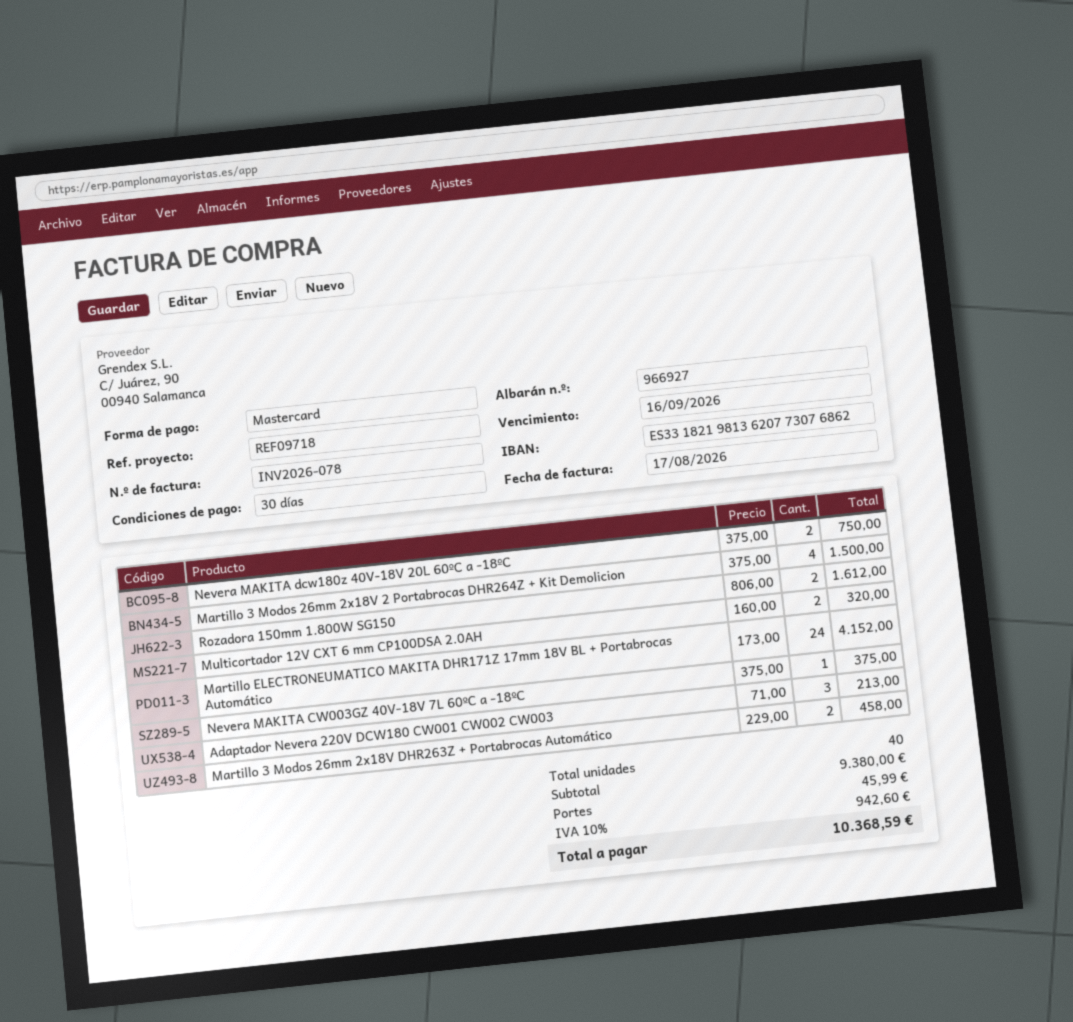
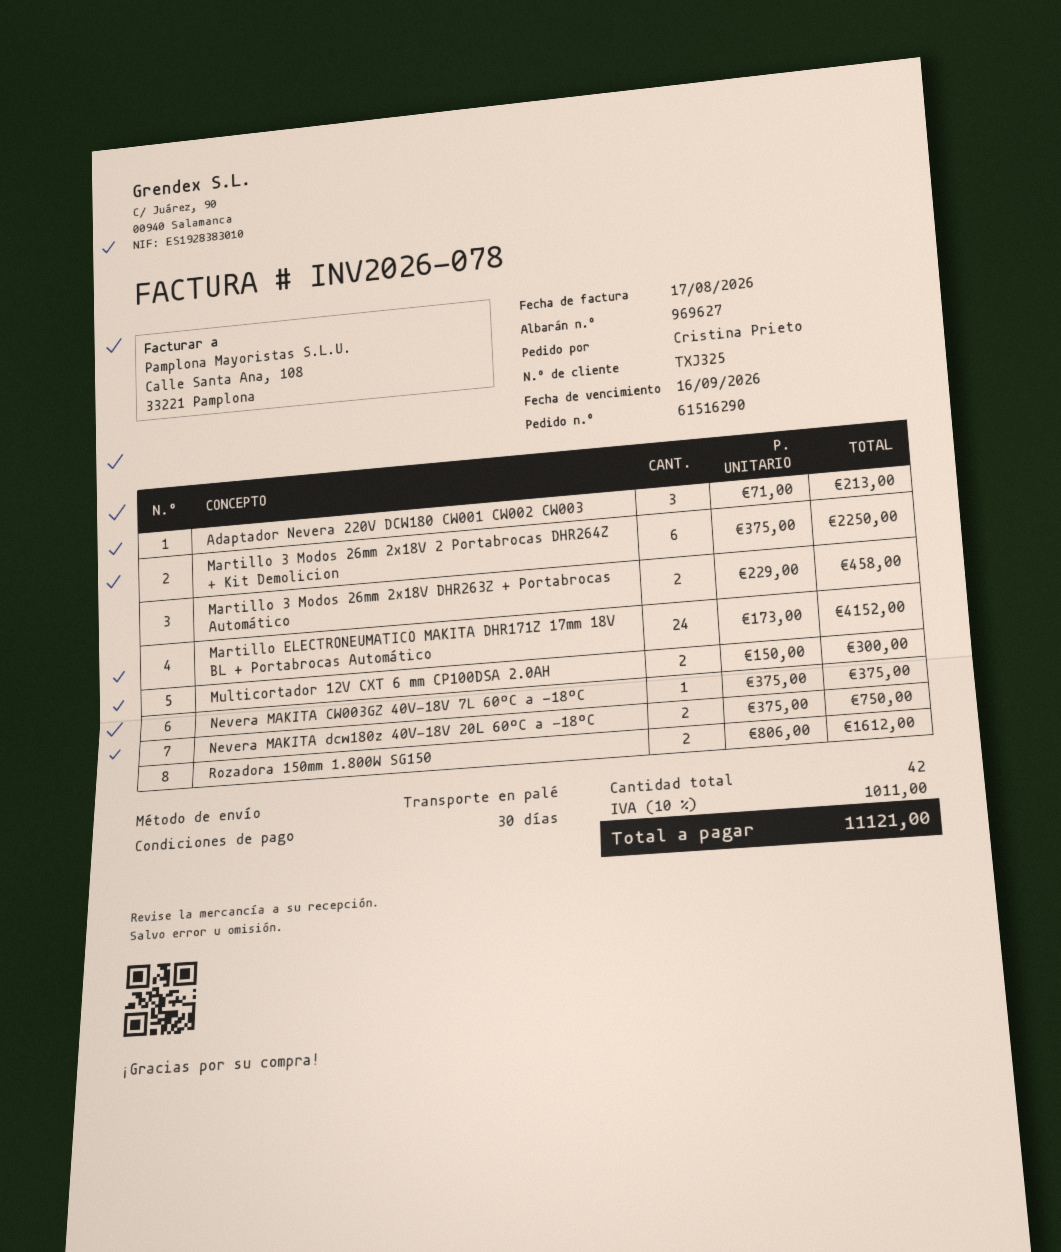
delivery note number: 966927 -> 969627
Martillo 3 Modos 26mm 2x18V 2 Portabrocas DHR264Z + Kit Demolicion: 4 x 375.00 = 1500.00 -> 6 x 375.00 = 2250.00
Multicortador 12V CXT 6 mm CP100DSA 2.0AH: 2 x 160.00 = 320.00 -> 2 x 150.00 = 300.00
total quantity: 40 -> 42
shipping: 45.99 -> none
tax: 10% = 942.60 -> 10% = 1011.00
total: 10368.59 -> 11121.00

